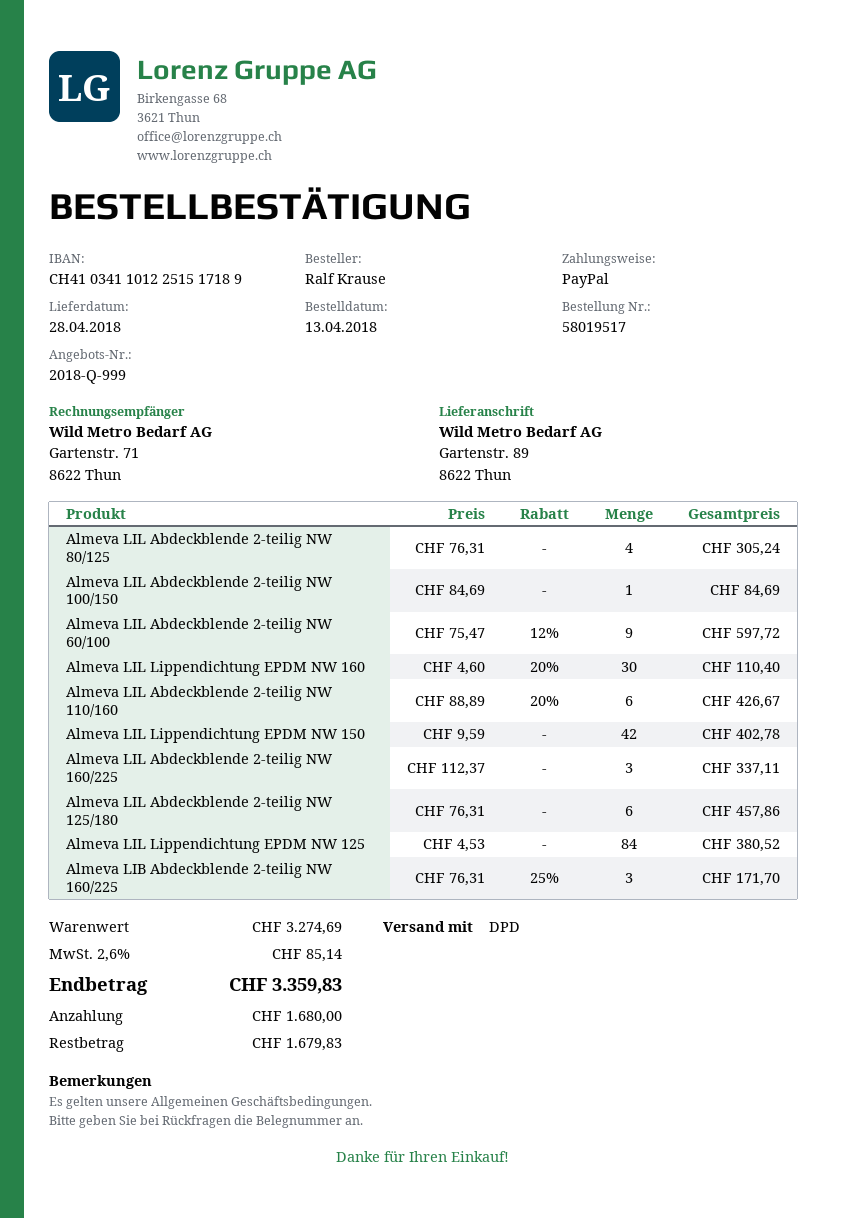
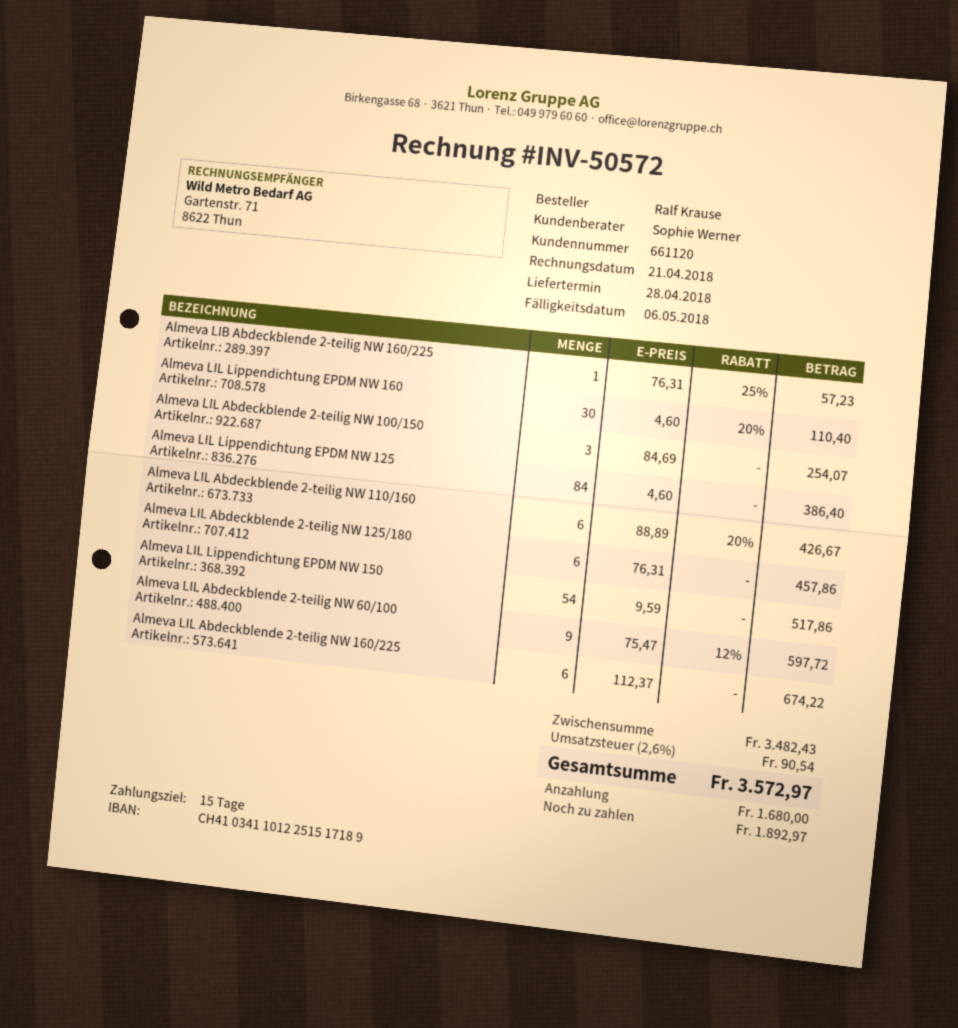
Almeva LIL Abdeckblende 2-teilig NW 80/125: 4 x 76.31 = 305.24 -> none
Almeva LIL Abdeckblende 2-teilig NW 100/150: 1 x 84.69 = 84.69 -> 3 x 84.69 = 254.07
Almeva LIL Lippendichtung EPDM NW 150: 42 x 9.59 = 402.78 -> 54 x 9.59 = 517.86
Almeva LIL Abdeckblende 2-teilig NW 160/225: 3 x 112.37 = 337.11 -> 6 x 112.37 = 674.22
Almeva LIL Lippendichtung EPDM NW 125: 84 x 4.53 = 380.52 -> 84 x 4.60 = 386.40
Almeva LIB Abdeckblende 2-teilig NW 160/225: 3 x 76.31 - 25% = 171.70 -> 1 x 76.31 - 25% = 57.23
subtotal: 3274.69 -> 3482.43
tax: 2.6% = 85.14 -> 2.6% = 90.54
total: 3359.83 -> 3572.97
balance: 1679.83 -> 1892.97

